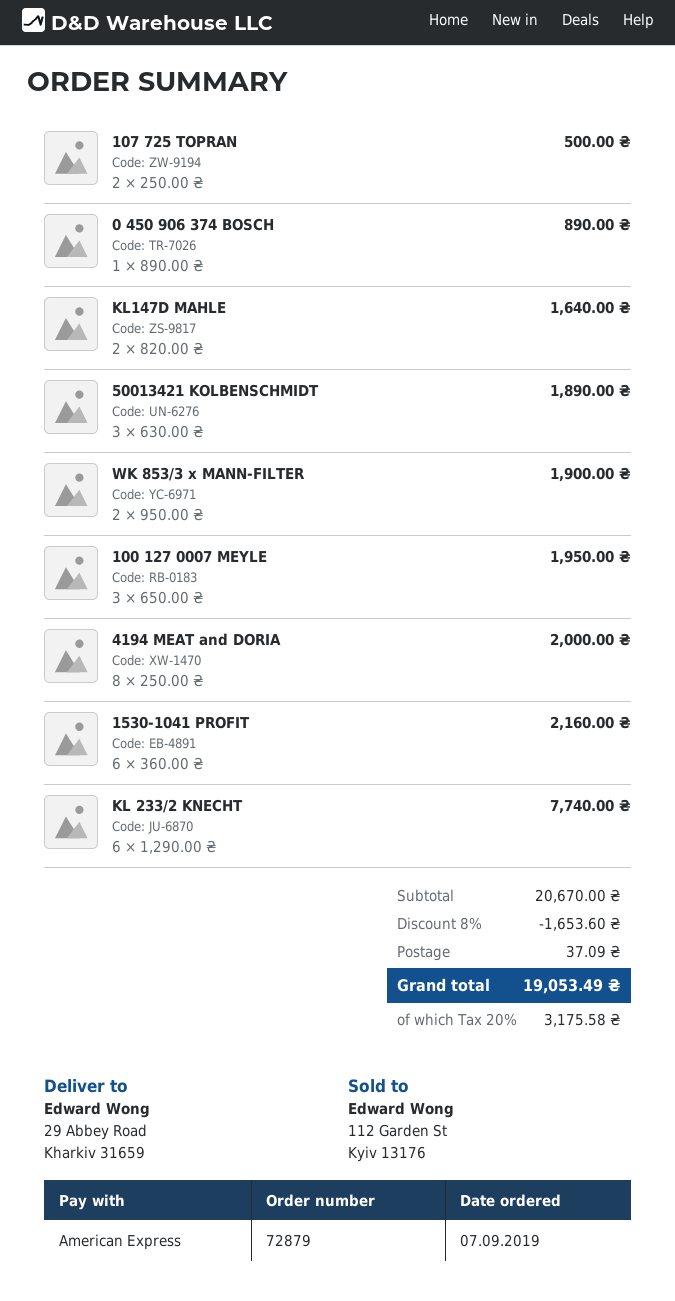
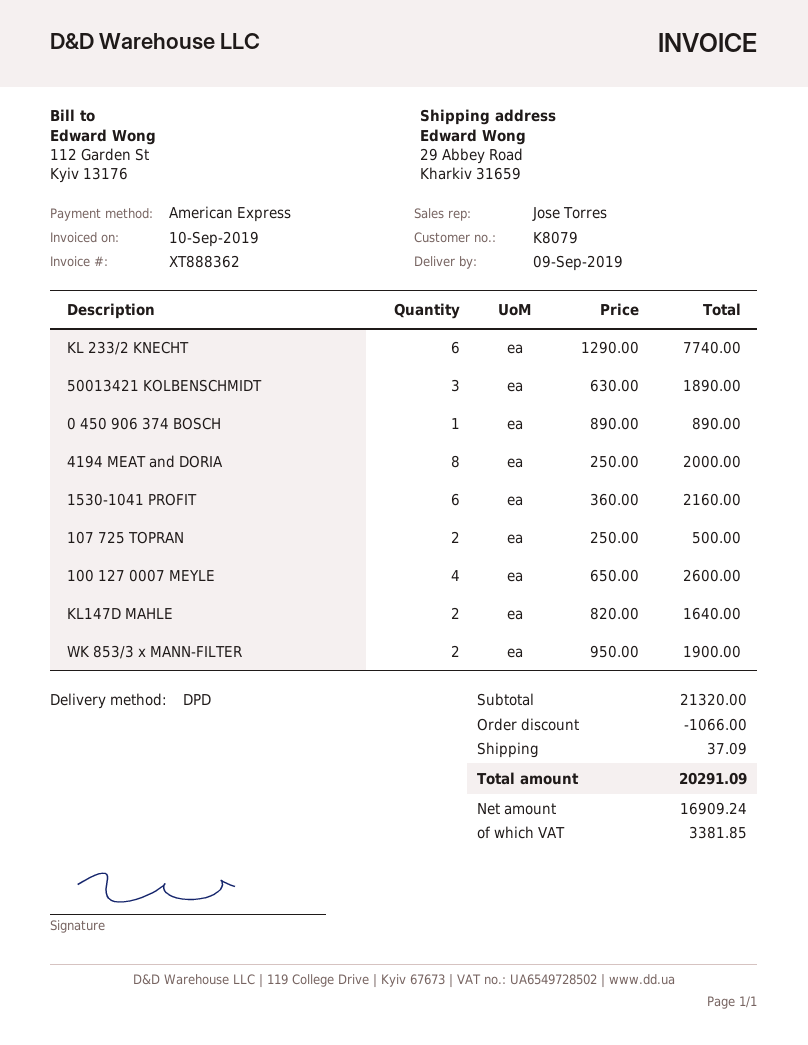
100 127 0007 MEYLE: 3 x 650.00 = 1950.00 -> 4 x 650.00 = 2600.00
subtotal: 20670.00 -> 21320.00
discount: 1653.60 -> 1066.00
tax: 3175.58 -> 3381.85
total: 19053.49 -> 20291.09

